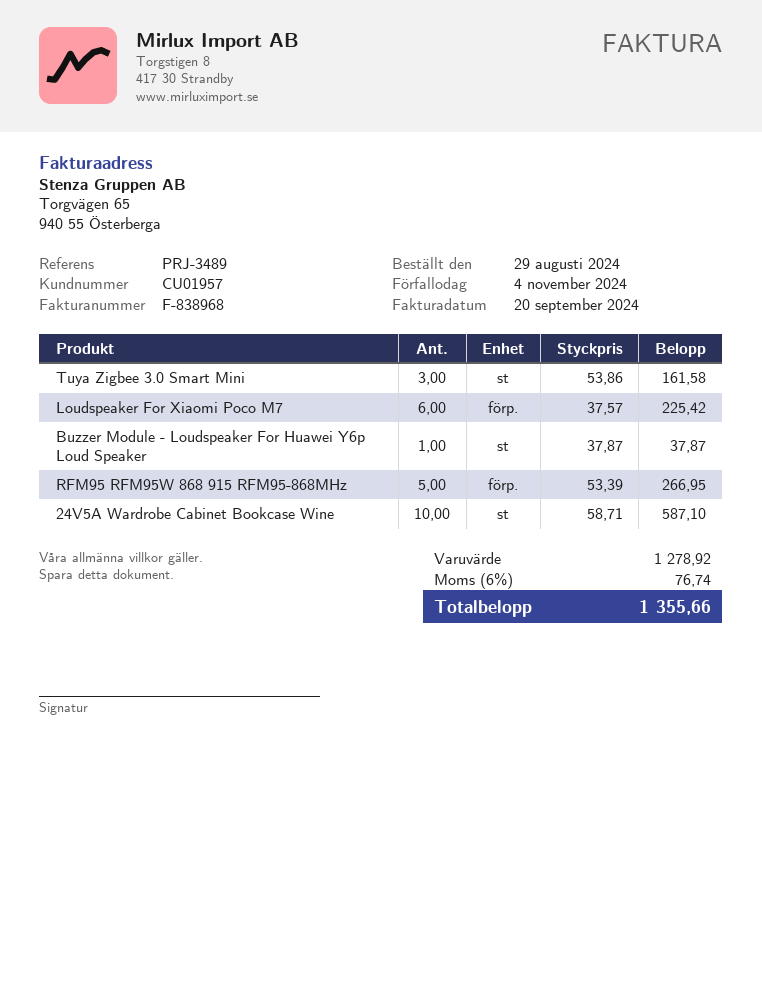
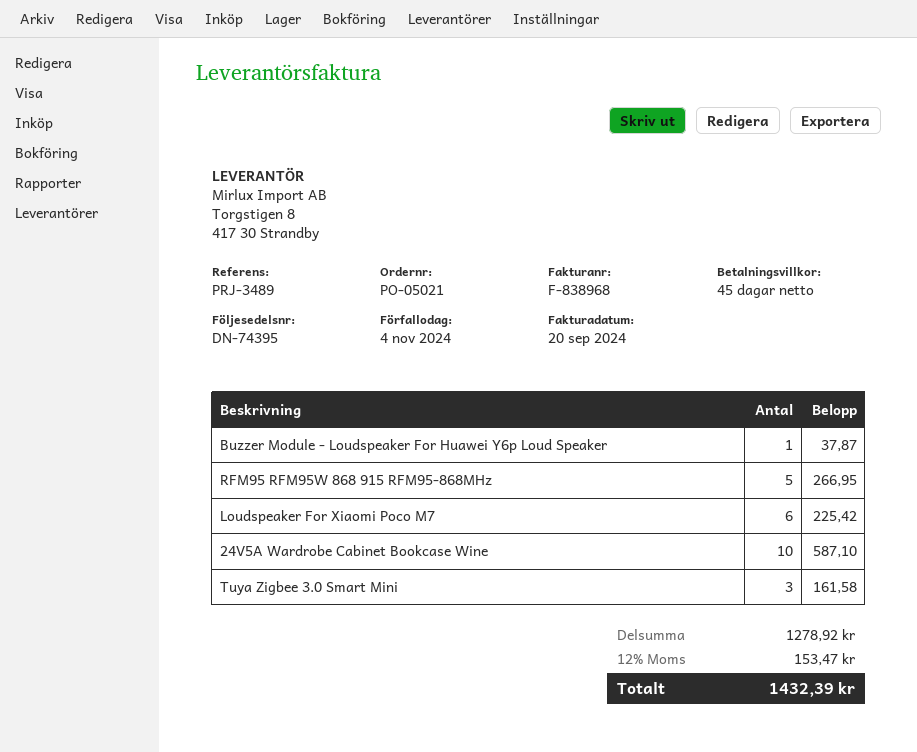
tax: 6% = 76.74 -> 12% = 153.47
total: 1355.66 -> 1432.39

